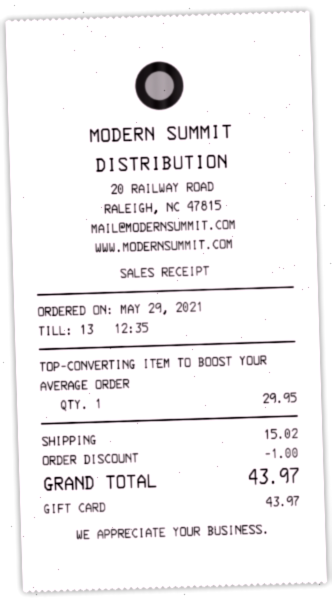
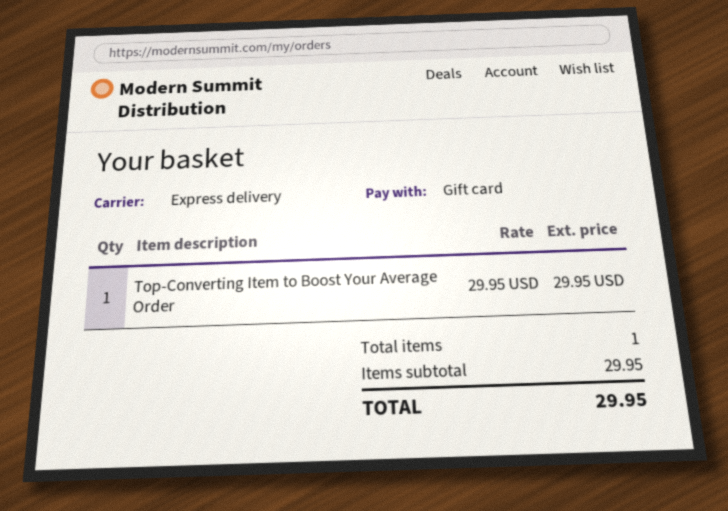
discount: 1.00 -> none
shipping: 15.02 -> none
total: 43.97 -> 29.95

